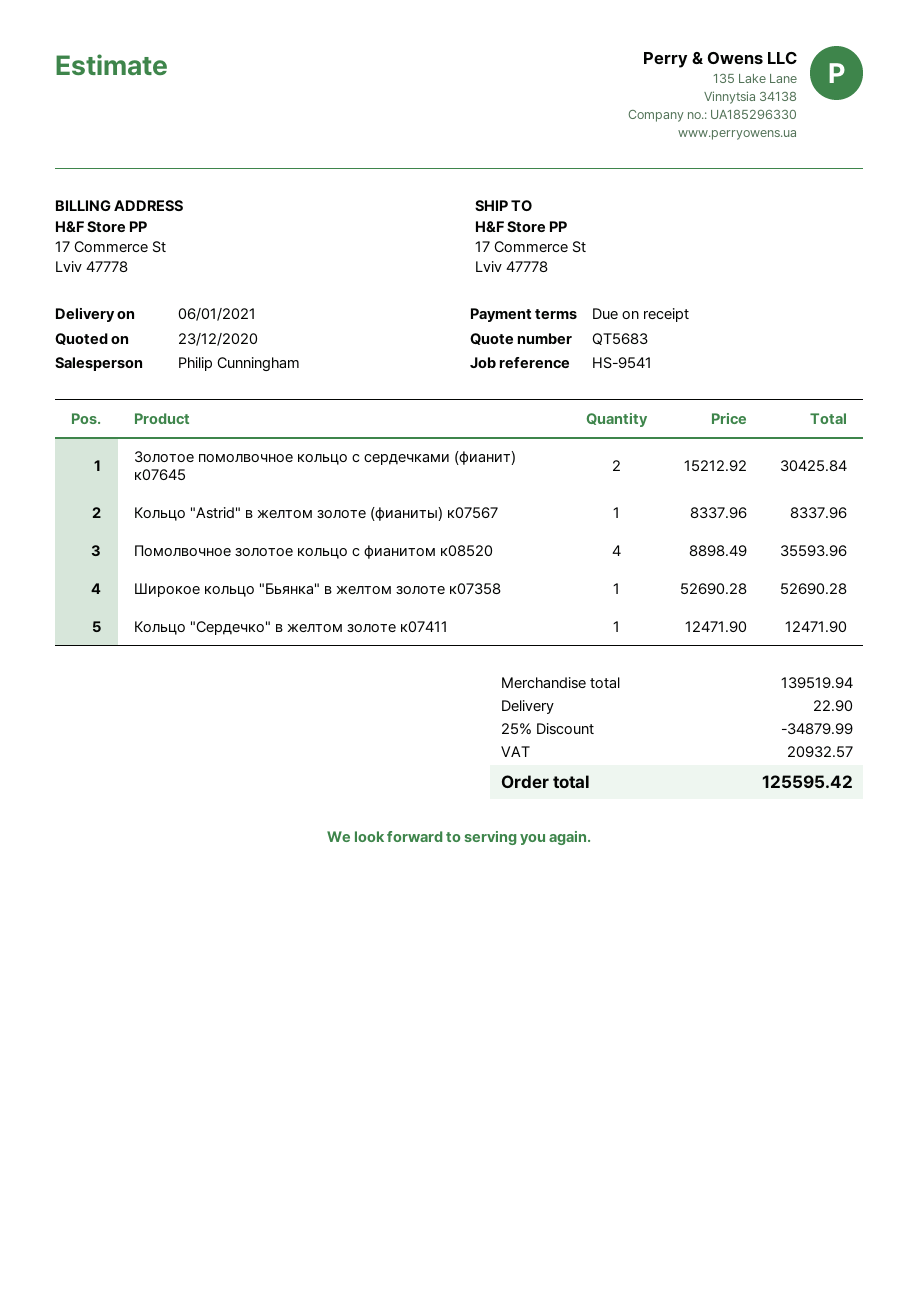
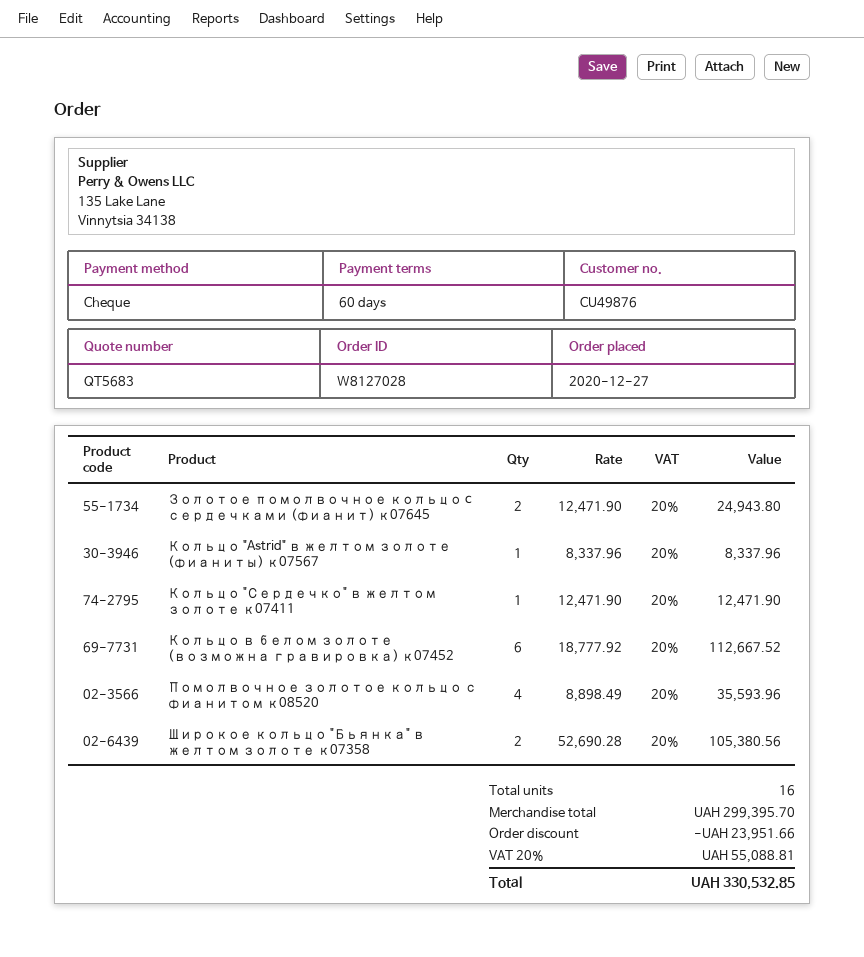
payment terms: on receipt -> 60 days
Золотое помолвочное кольцо c сердечками (фианит) к07645: 2 x 15212.92 = 30425.84 -> 2 x 12471.90 = 24943.80
Широкое кольцо "Бьянка" в желтом золоте к07358: 1 x 52690.28 = 52690.28 -> 2 x 52690.28 = 105380.56
Кольцо в белом золоте (возможна гравировка) к07452: none -> 6 x 18777.92 = 112667.52
subtotal: 139519.94 -> 299395.70
discount: 34879.99 -> 23951.66
shipping: 22.90 -> none
tax: 20932.57 -> 55088.81
total: 125595.42 -> 330532.85

